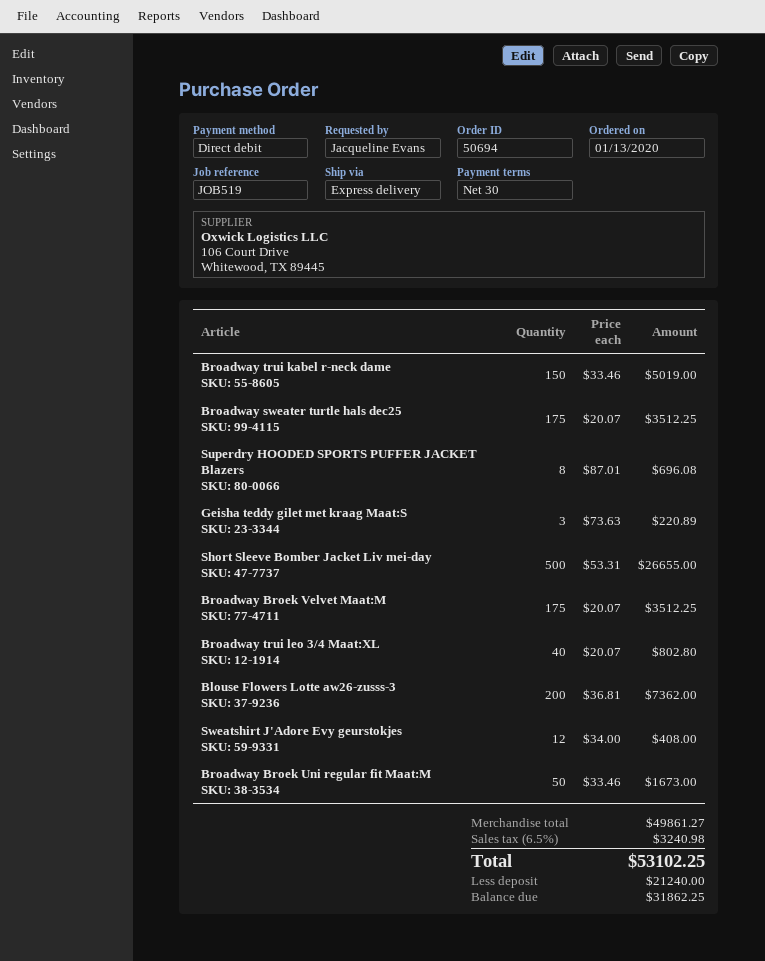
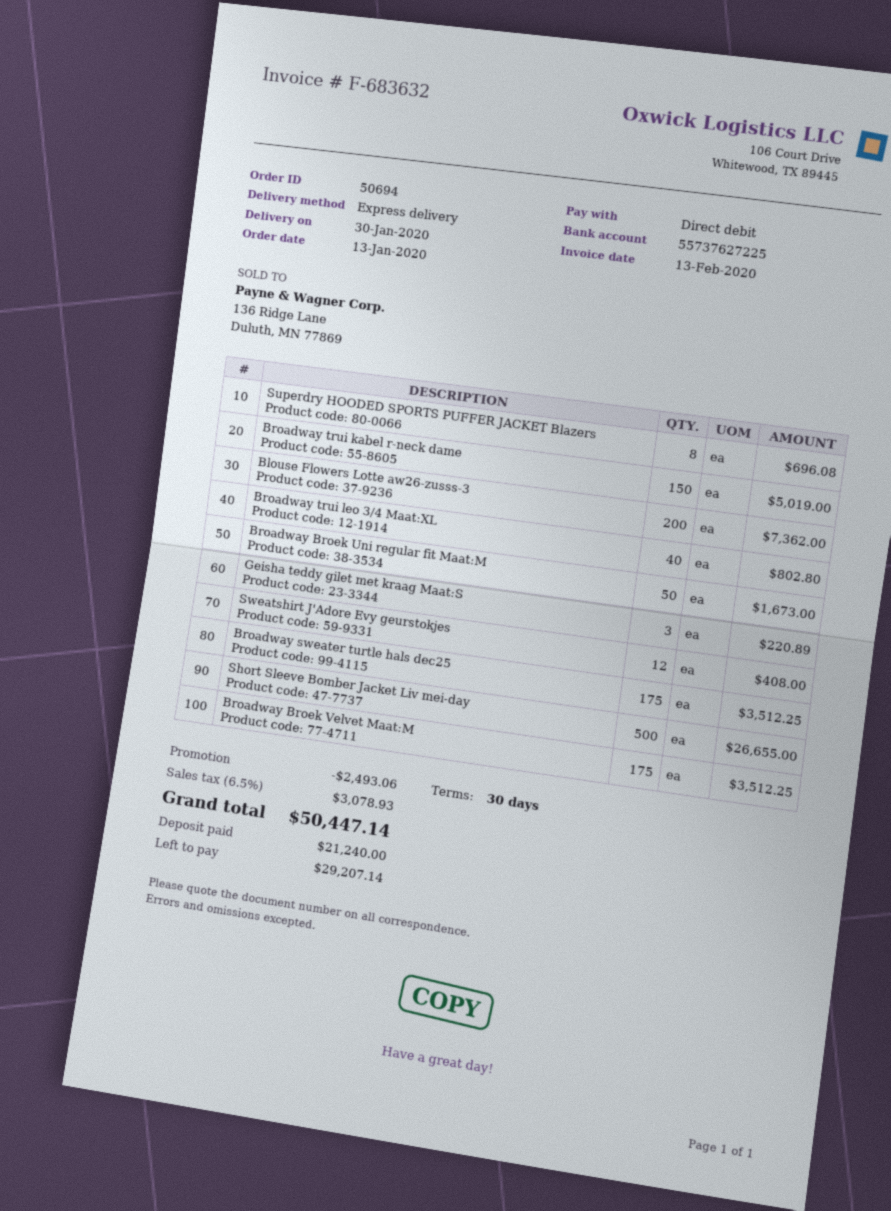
discount: none -> 2493.06
tax: 6.5% = 3240.98 -> 6.5% = 3078.93
total: 53102.25 -> 50447.14
balance: 31862.25 -> 29207.14

